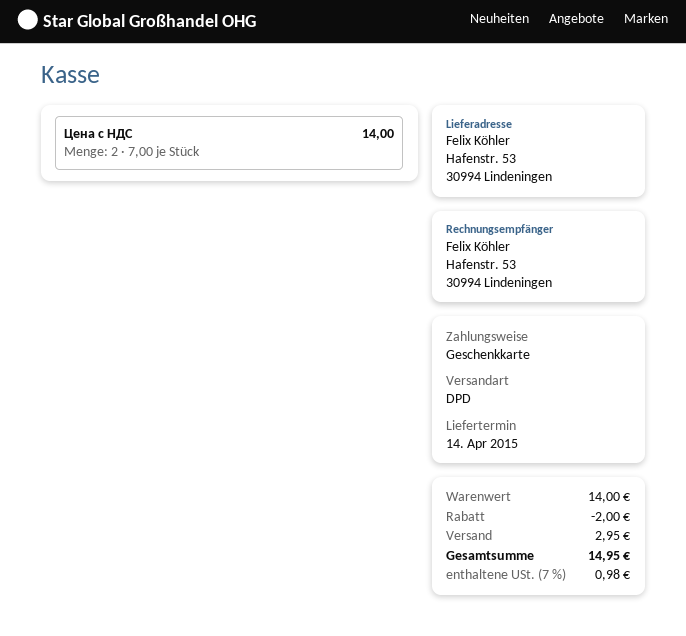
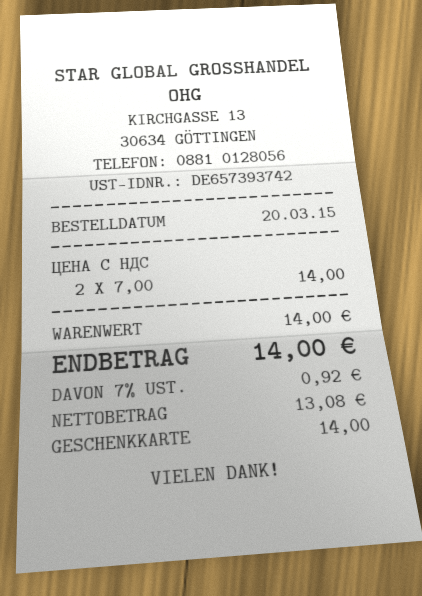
discount: 2.00 -> none
shipping: 2.95 -> none
tax: 7% = 0.98 -> 7% = 0.92
total: 14.95 -> 14.00

